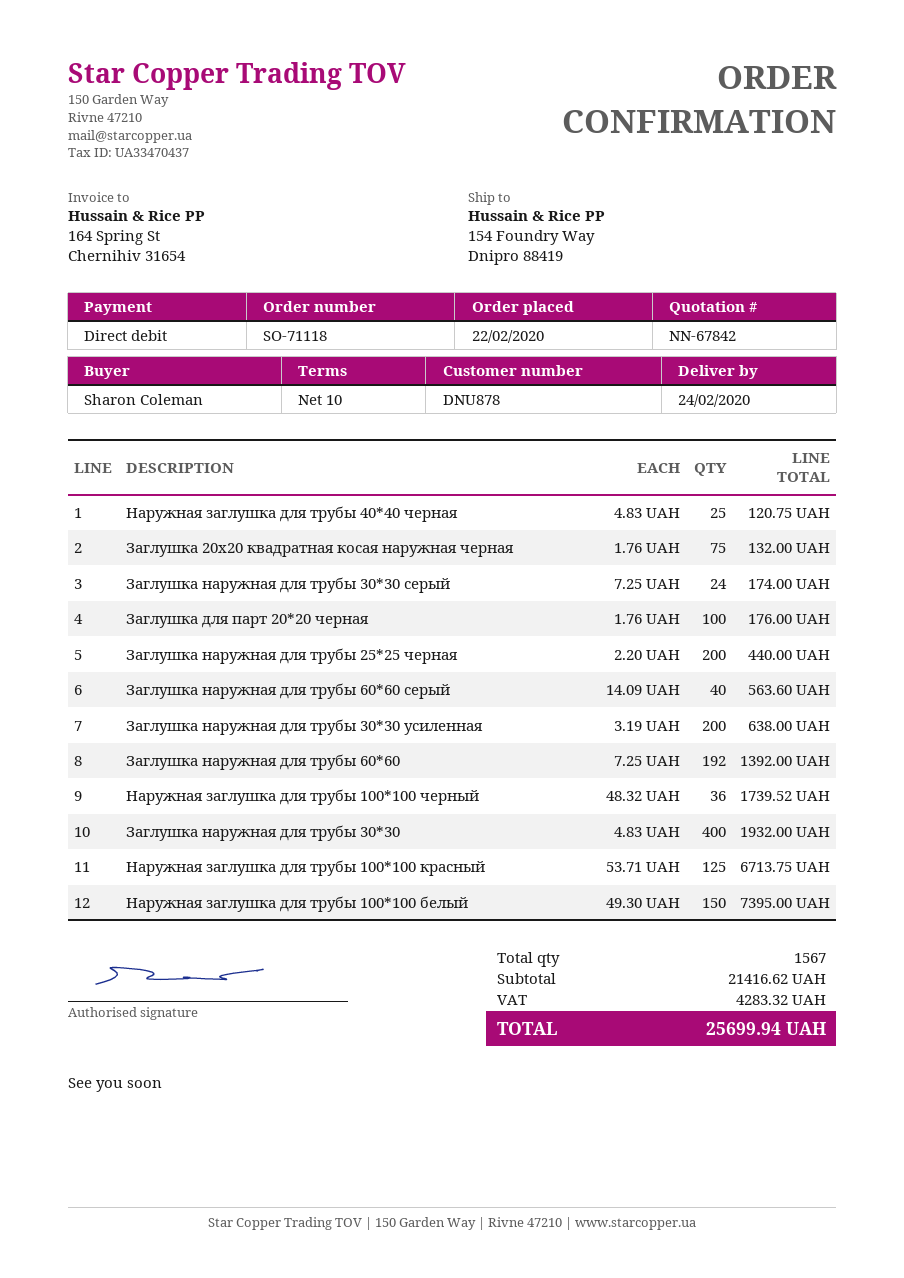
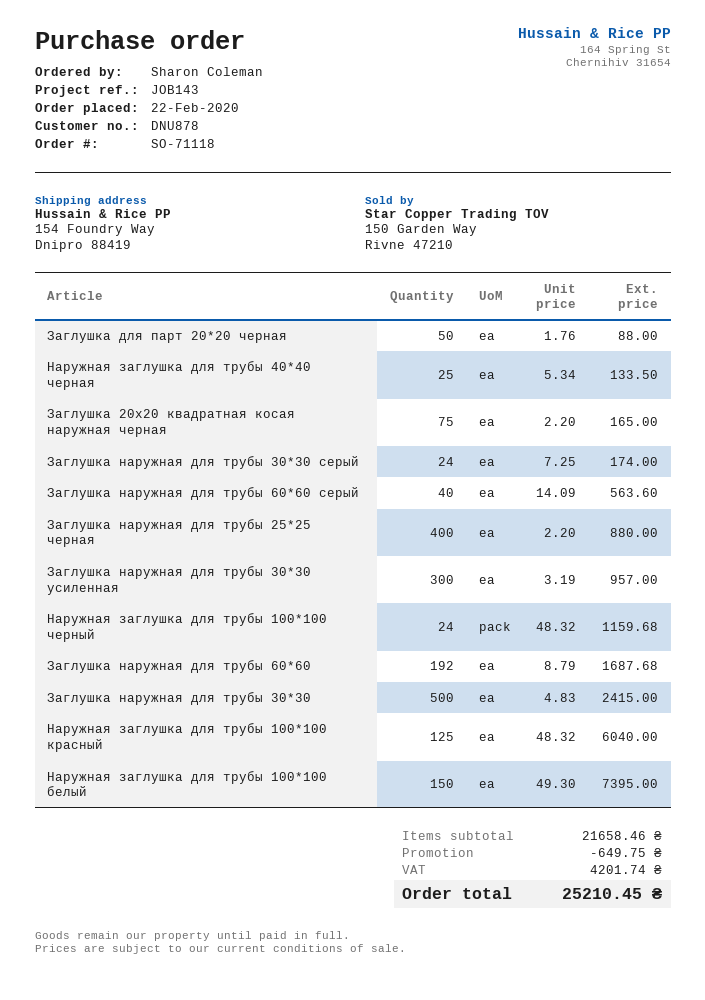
Наружная заглушка для трубы 40*40 черная: 25 x 4.83 = 120.75 -> 25 x 5.34 = 133.50
Заглушка 20х20 квадратная косая наружная черная: 75 x 1.76 = 132.00 -> 75 x 2.20 = 165.00
Заглушка для парт 20*20 черная: 100 x 1.76 = 176.00 -> 50 x 1.76 = 88.00
Заглушка наружная для трубы 25*25 черная: 200 x 2.20 = 440.00 -> 400 x 2.20 = 880.00
Заглушка наружная для трубы 30*30 усиленная: 200 x 3.19 = 638.00 -> 300 x 3.19 = 957.00
Заглушка наружная для трубы 60*60: 192 x 7.25 = 1392.00 -> 192 x 8.79 = 1687.68
Наружная заглушка для трубы 100*100 черный: 36 x 48.32 = 1739.52 -> 24 x 48.32 = 1159.68
Заглушка наружная для трубы 30*30: 400 x 4.83 = 1932.00 -> 500 x 4.83 = 2415.00
Наружная заглушка для трубы 100*100 красный: 125 x 53.71 = 6713.75 -> 125 x 48.32 = 6040.00
subtotal: 21416.62 -> 21658.46
discount: none -> 649.75
tax: 4283.32 -> 4201.74
total: 25699.94 -> 25210.45

